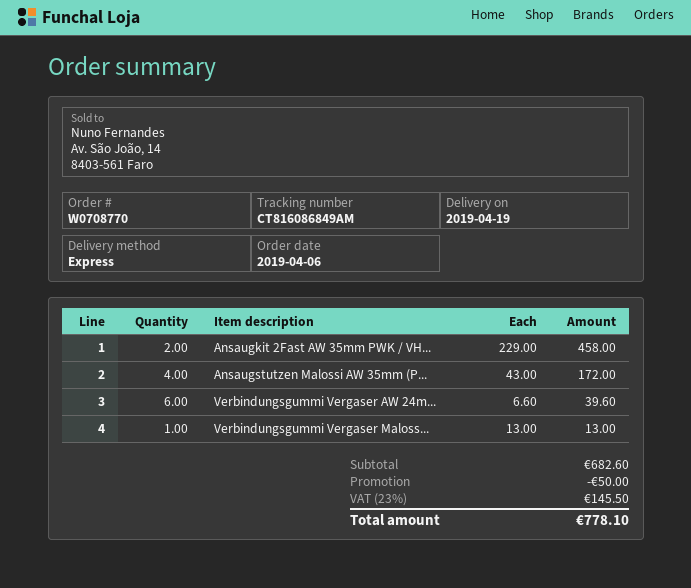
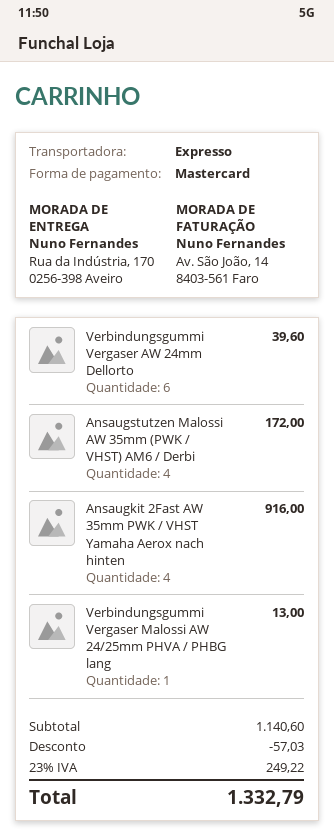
Ansaugkit 2Fast AW 35mm PWK / VH...: 2 for 458.00 -> 4 for 916.00
subtotal: 682.60 -> 1140.60
discount: 50.00 -> 57.03
tax: 23% = 145.50 -> 23% = 249.22
total: 778.10 -> 1332.79

